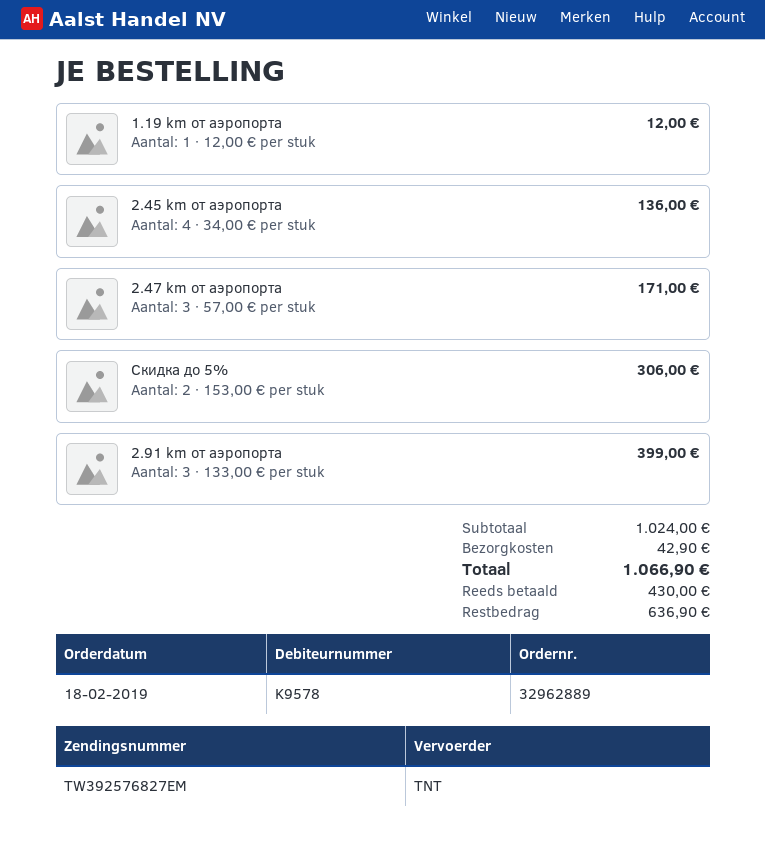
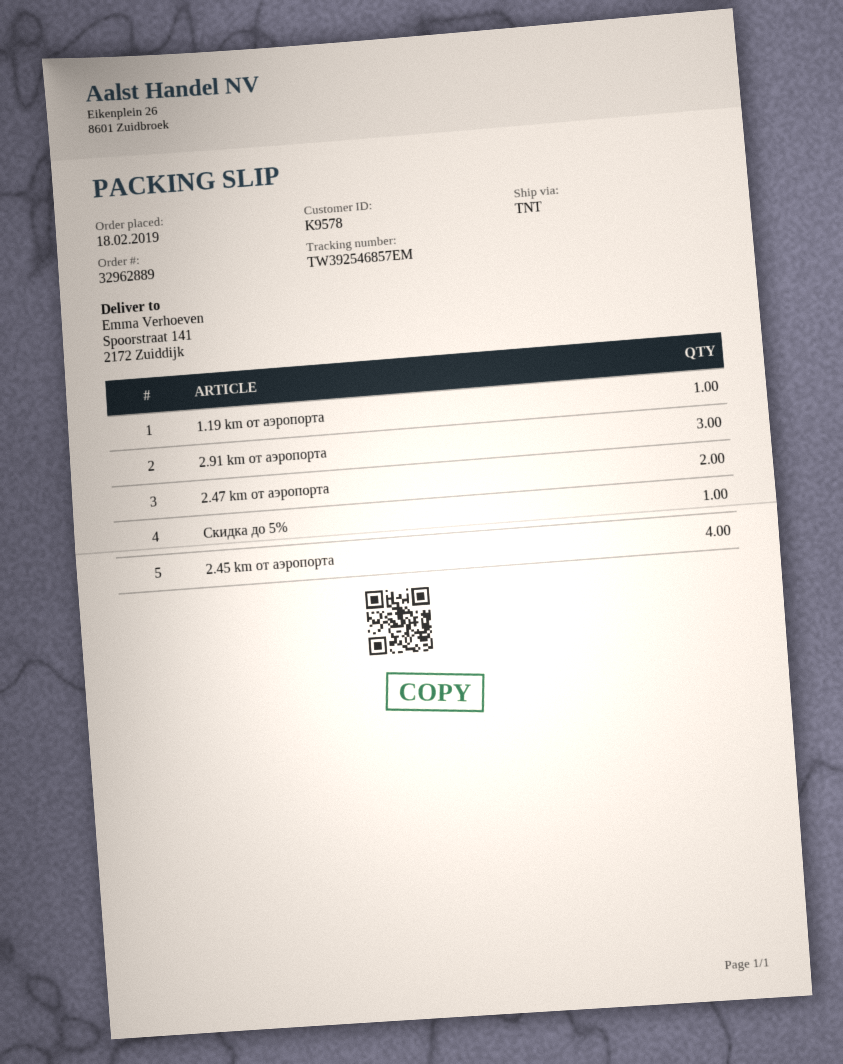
tracking number: TW392576827EM -> TW392546857EM
2.47 km от аэропорта: 3 -> 2
Скидка до 5%: 2 -> 1

